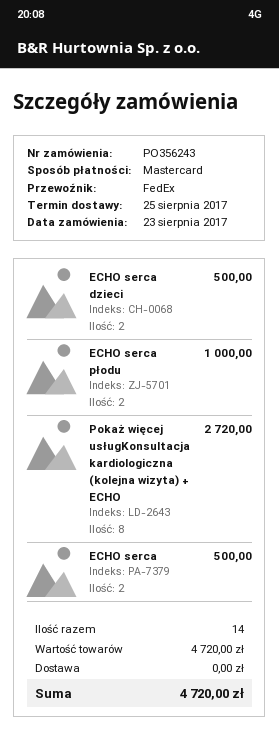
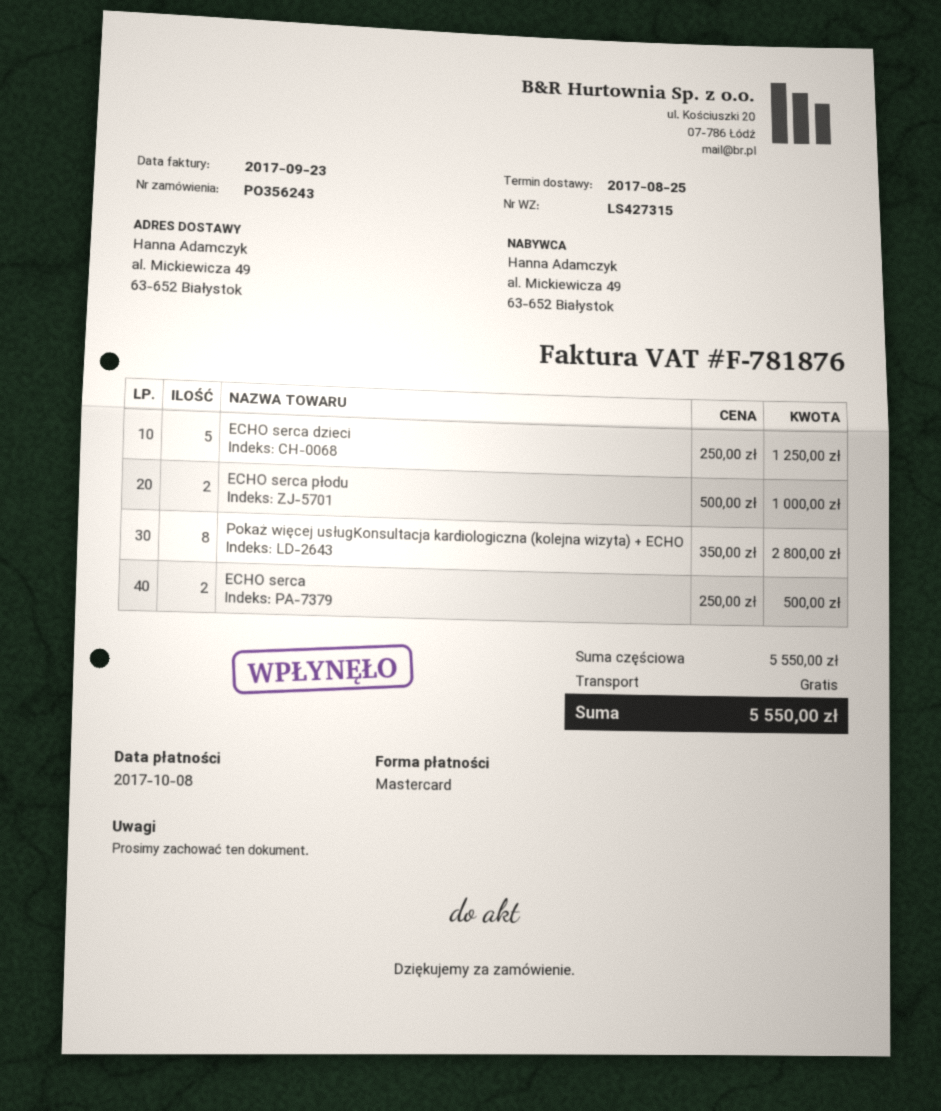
ECHO serca dzieci: 2 for 500.00 -> 5 for 1250.00
Pokaż więcej usługKonsultacja kardiologiczna (kolejna wizyta) + ECHO: 8 for 2720.00 -> 8 for 2800.00
subtotal: 4720.00 -> 5550.00
total: 4720.00 -> 5550.00

